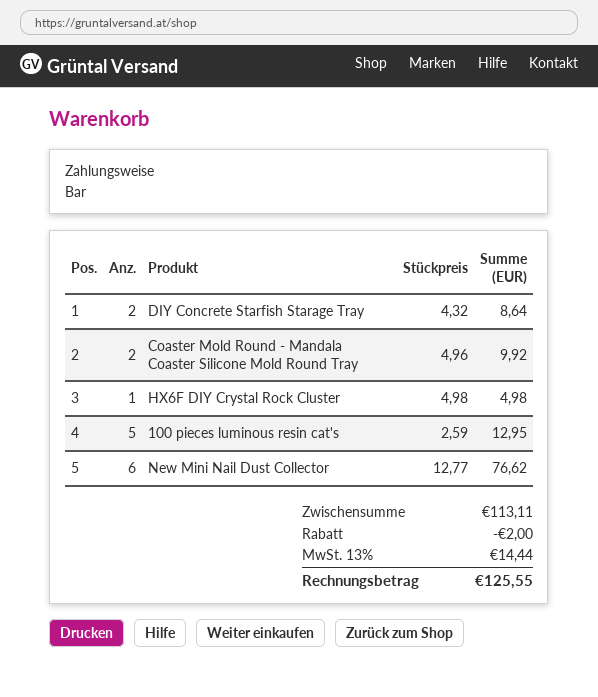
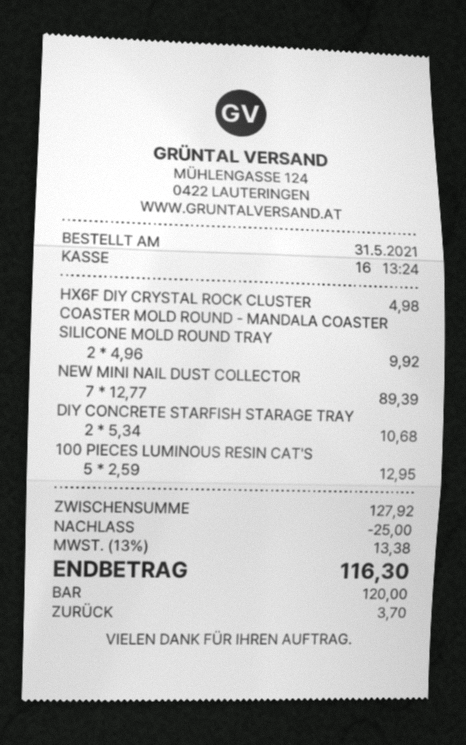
DIY Concrete Starfish Starage Tray: 2 x 4.32 = 8.64 -> 2 x 5.34 = 10.68
New Mini Nail Dust Collector: 6 x 12.77 = 76.62 -> 7 x 12.77 = 89.39
subtotal: 113.11 -> 127.92
discount: 2.00 -> 25.00
tax: 13% = 14.44 -> 13% = 13.38
total: 125.55 -> 116.30

